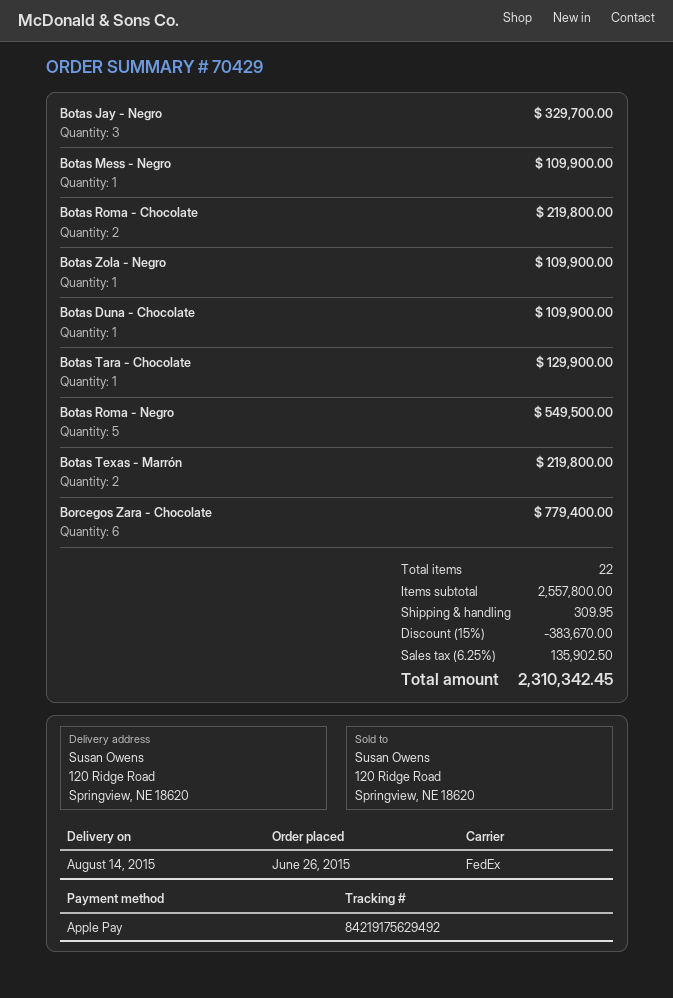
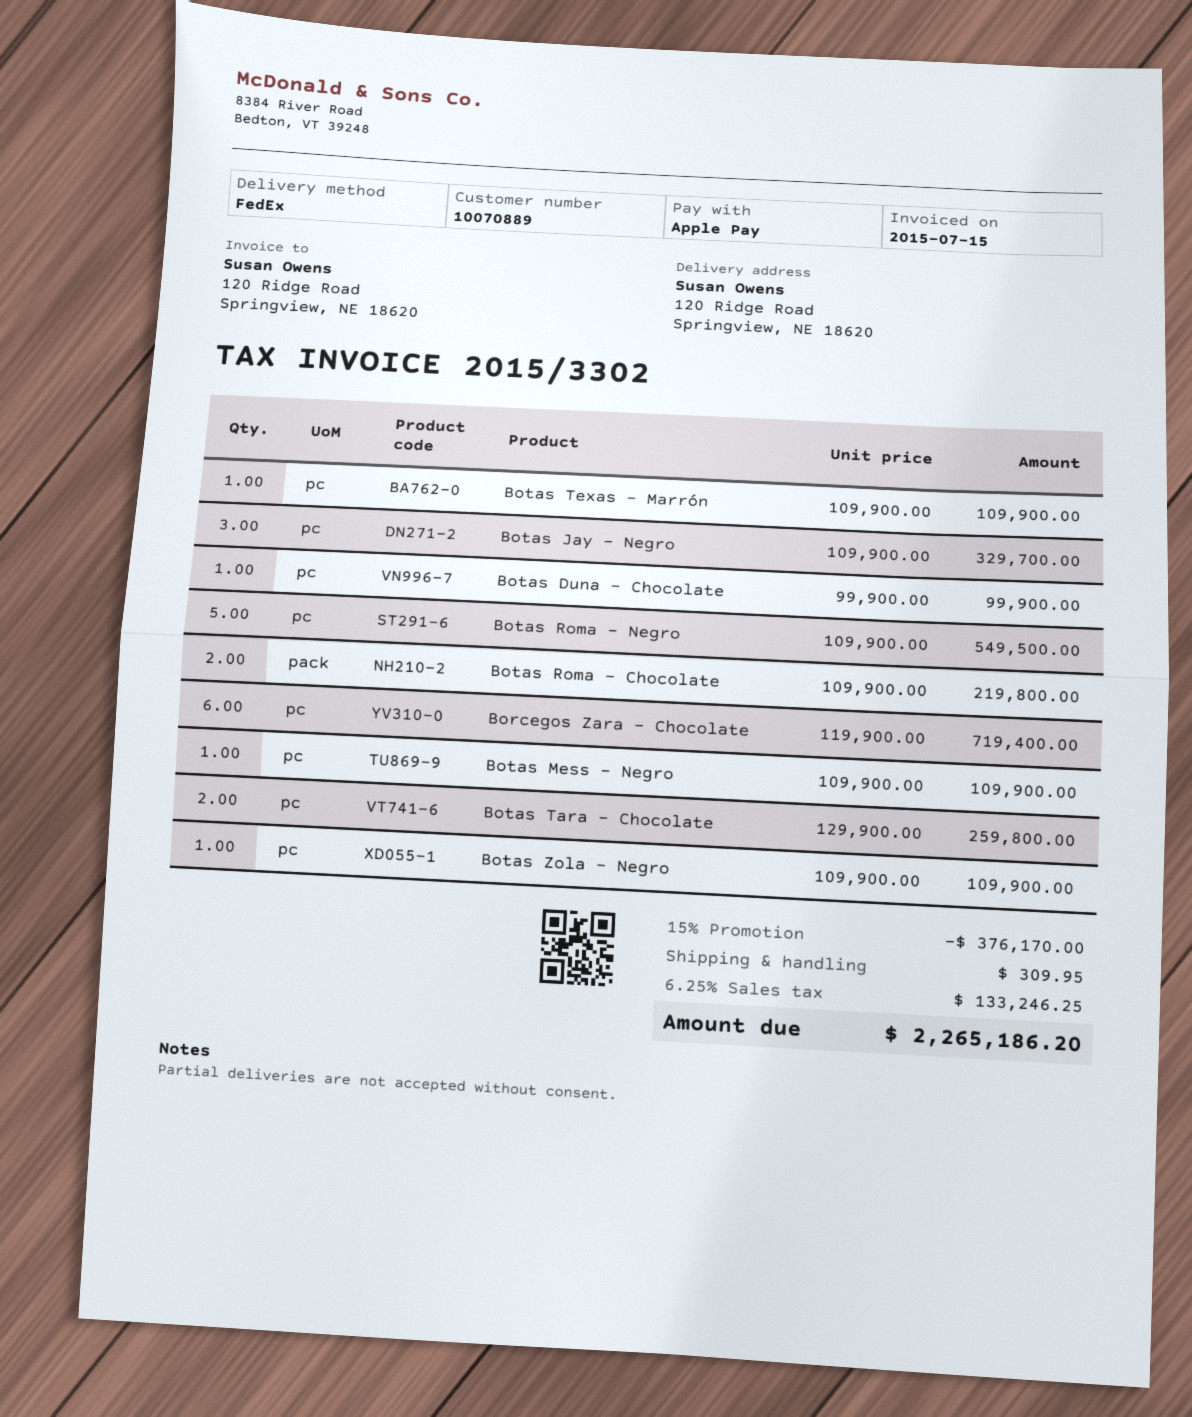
Botas Duna - Chocolate: 1 for 109900.00 -> 1 for 99900.00
Botas Tara - Chocolate: 1 for 129900.00 -> 2 for 259800.00
Botas Texas - Marrón: 2 for 219800.00 -> 1 for 109900.00
Borcegos Zara - Chocolate: 6 for 779400.00 -> 6 for 719400.00
discount: 15% = 383670.00 -> 15% = 376170.00
tax: 6.25% = 135902.50 -> 6.25% = 133246.25
total: 2310342.45 -> 2265186.20

